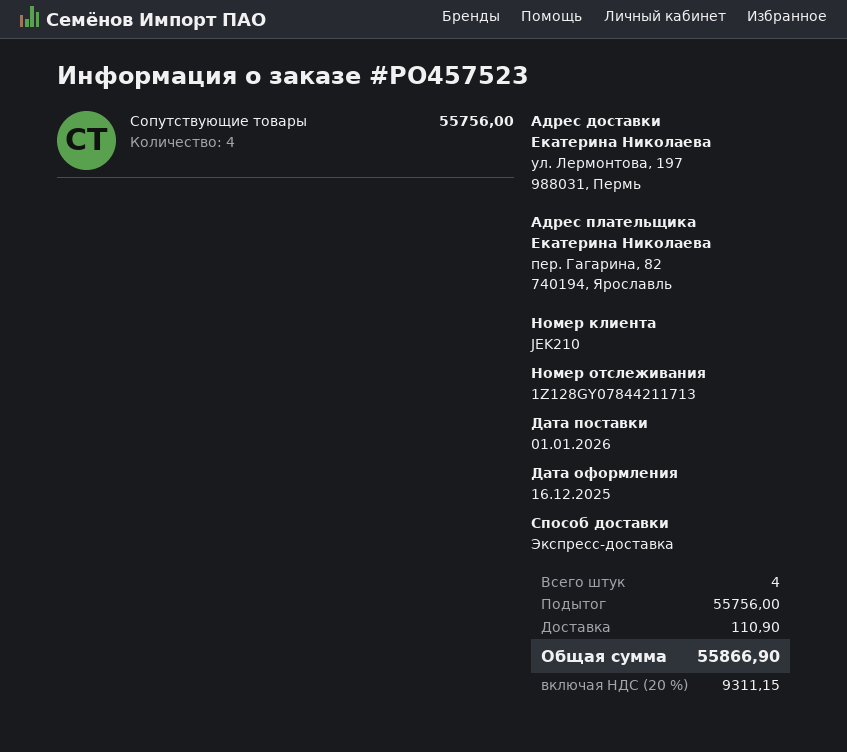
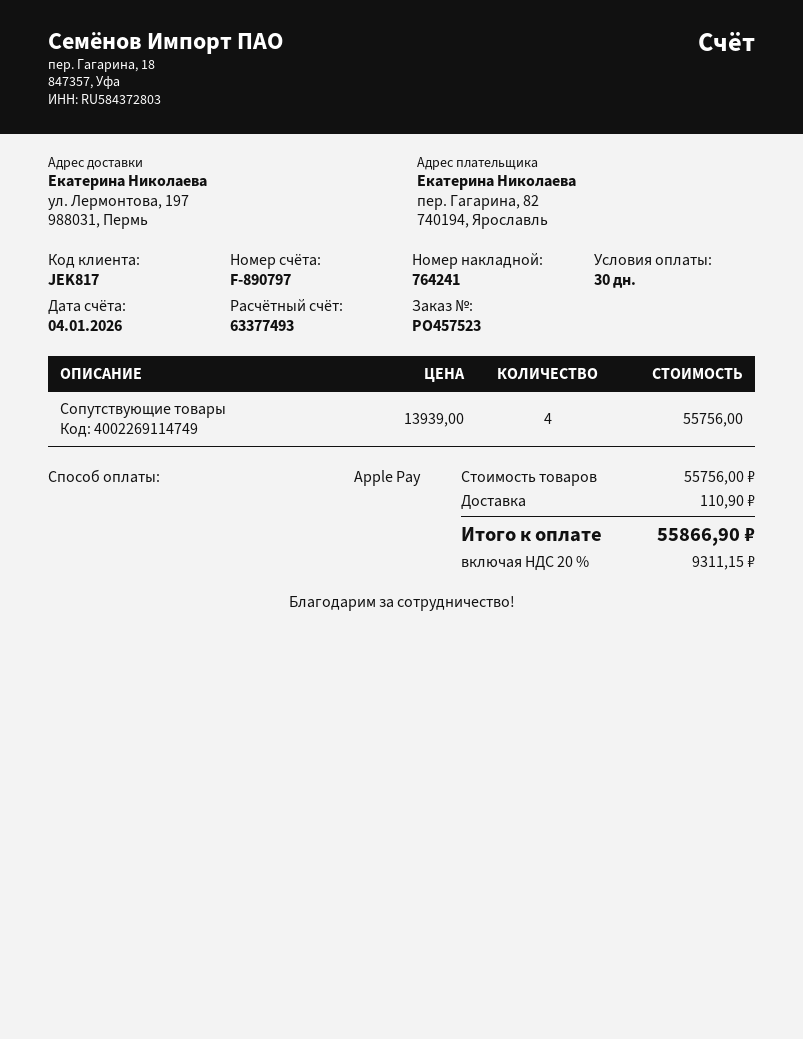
customer number: JEK210 -> JEK817

